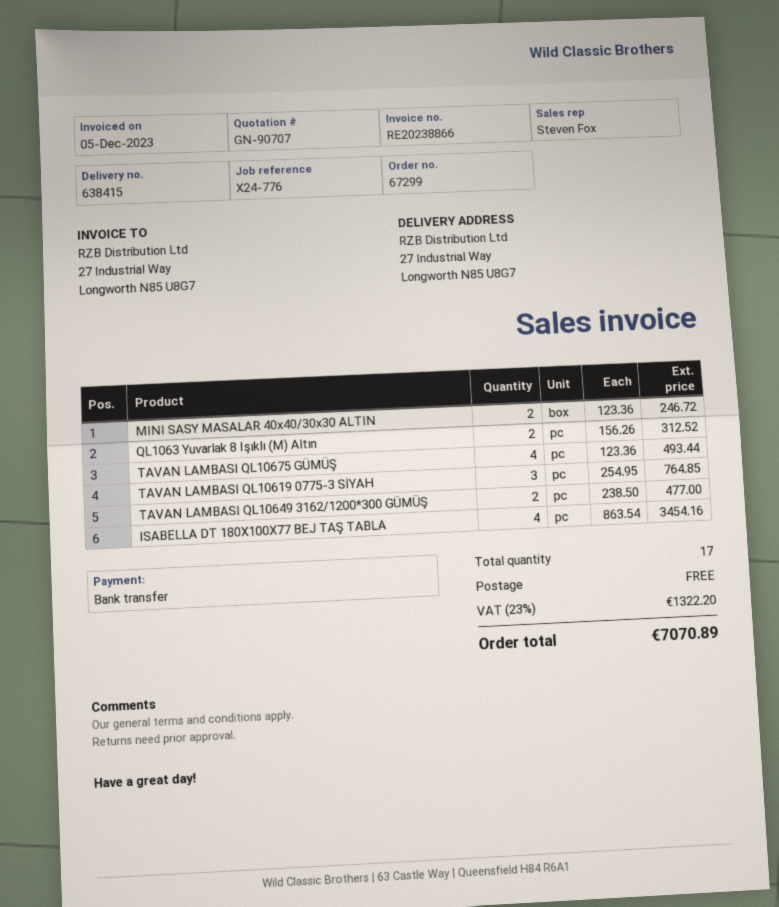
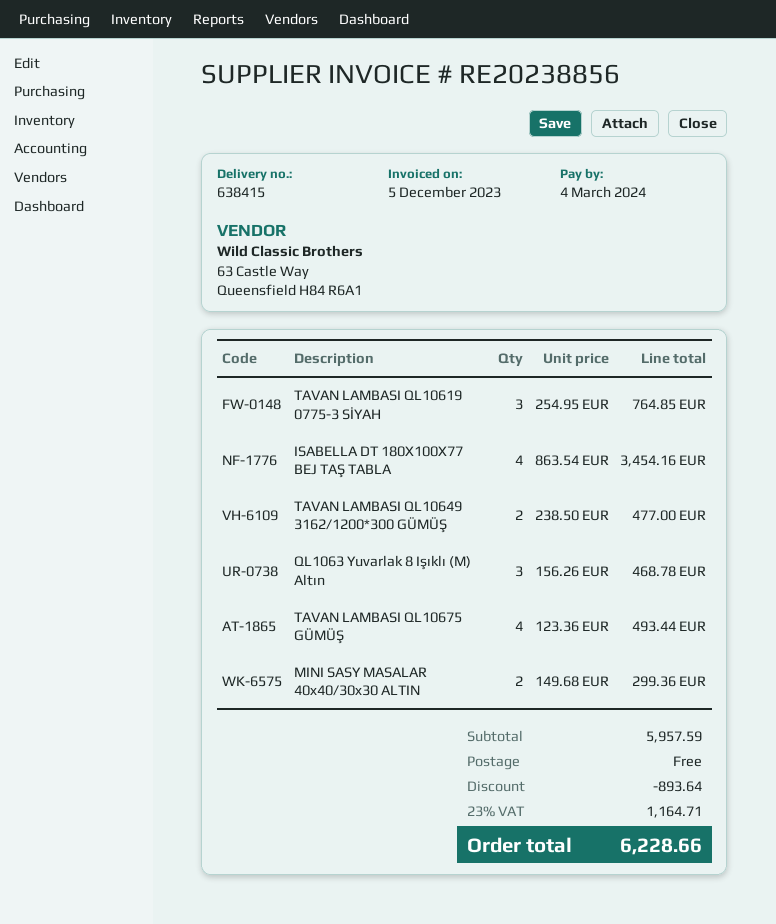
invoice number: RE20238866 -> RE20238856
MINI SASY MASALAR 40x40/30x30 ALTIN: 2 x 123.36 = 246.72 -> 2 x 149.68 = 299.36
QL1063 Yuvarlak 8 Işıklı (M) Altın: 2 x 156.26 = 312.52 -> 3 x 156.26 = 468.78
discount: none -> 893.64
tax: 23% = 1322.20 -> 23% = 1164.71
total: 7070.89 -> 6228.66

